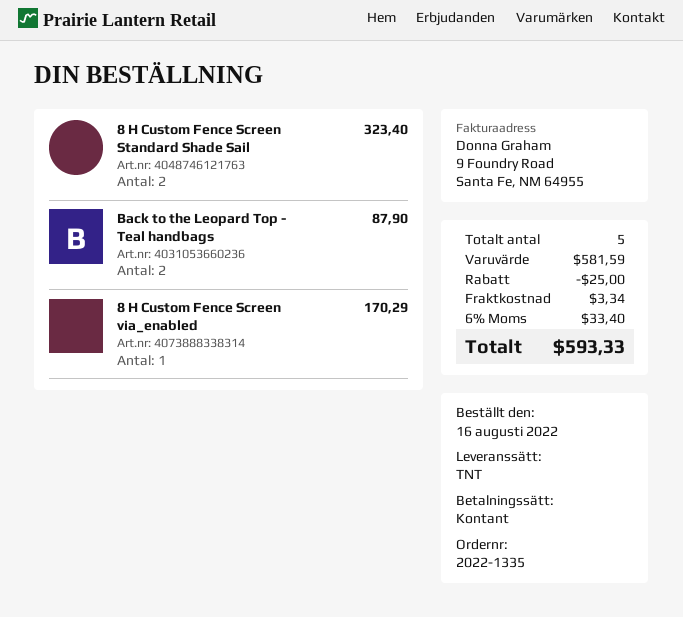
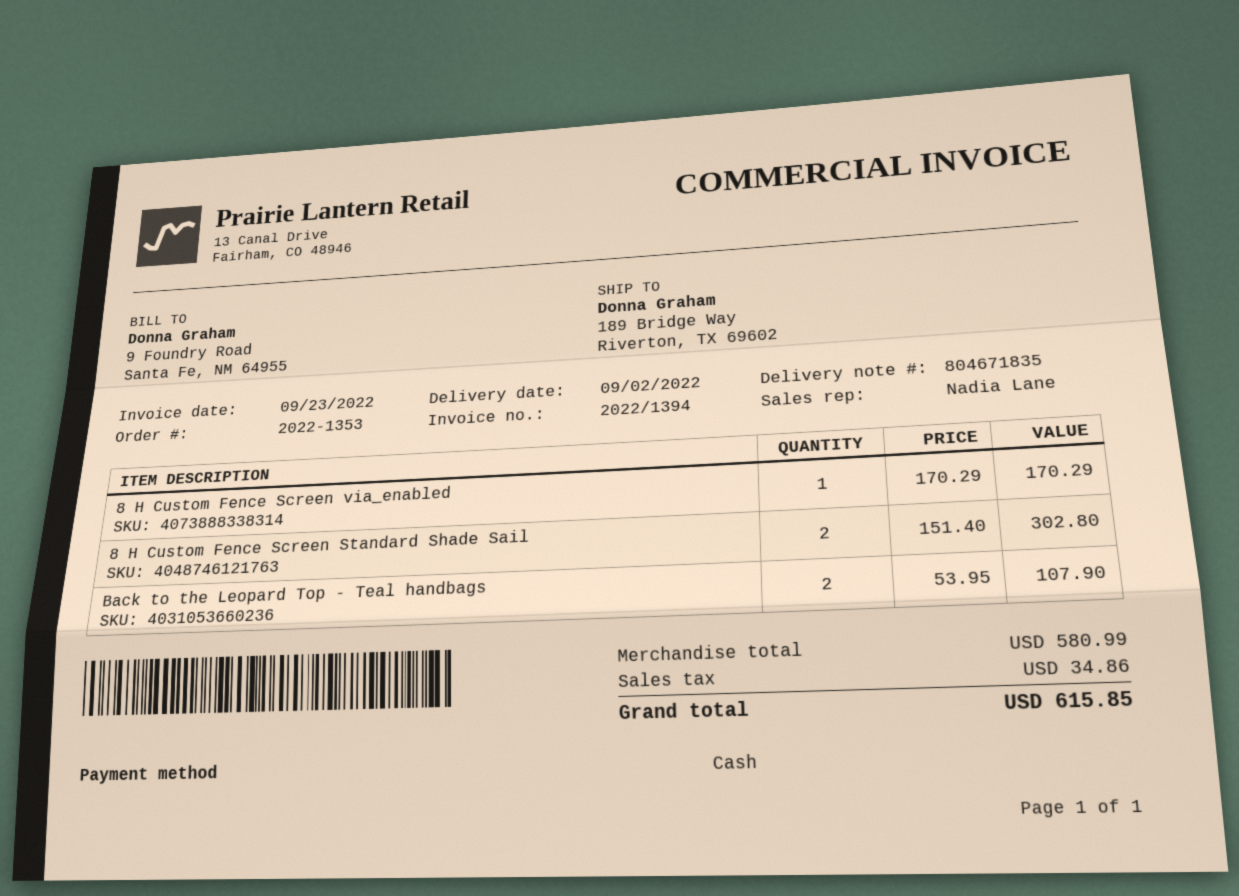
order number: 2022-1335 -> 2022-1353
8 H Custom Fence Screen Standard Shade Sail: 2 for 323.40 -> 2 for 302.80
Back to the Leopard Top - Teal handbags: 2 for 87.90 -> 2 for 107.90
subtotal: 581.59 -> 580.99
discount: 25.00 -> none
shipping: 3.34 -> none
tax: 33.40 -> 34.86
total: 593.33 -> 615.85

